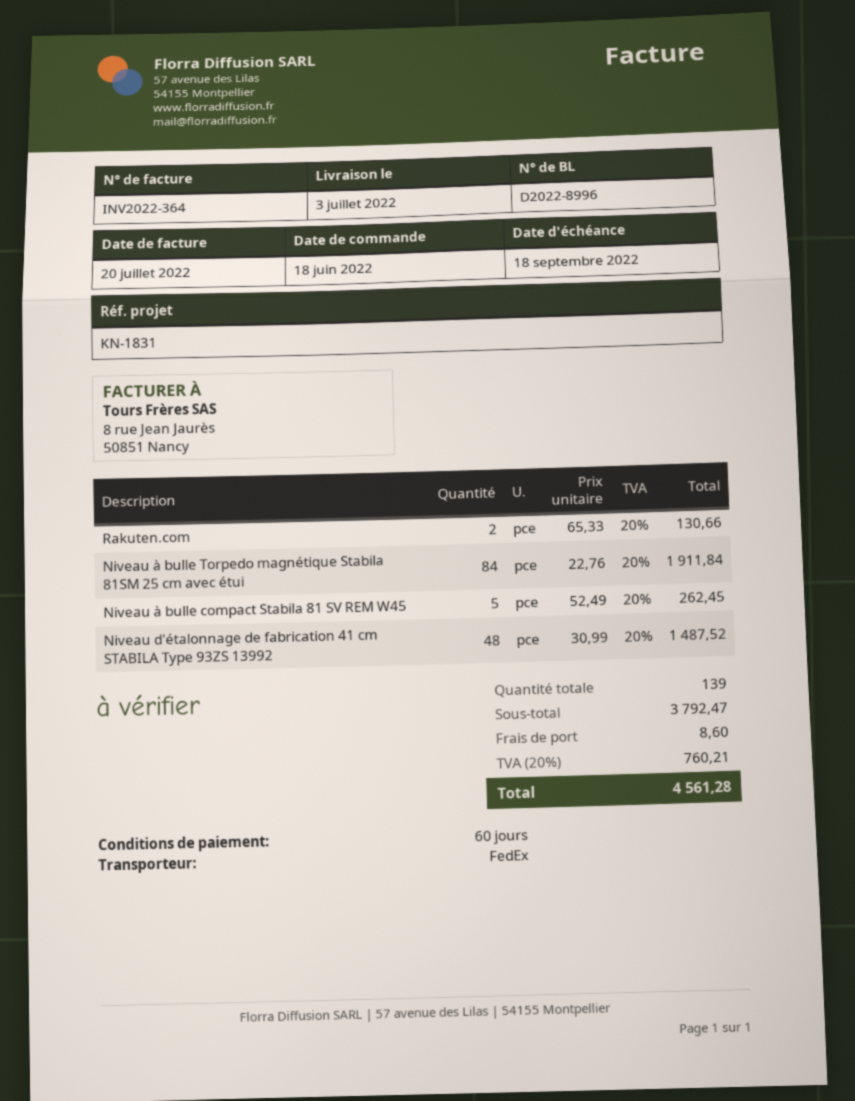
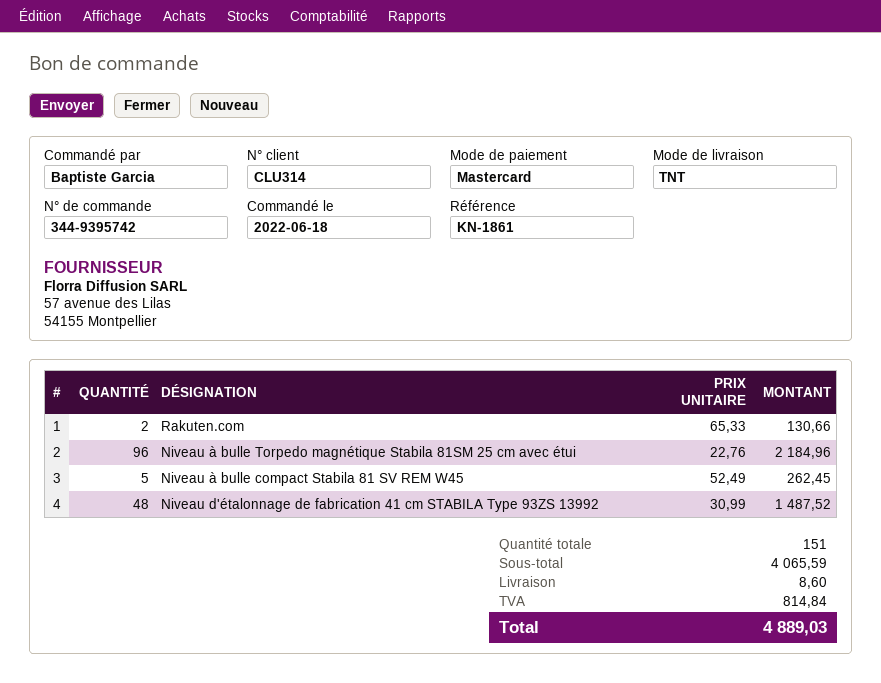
reference: KN-1831 -> KN-1861
shipping method: FedEx -> TNT
Niveau à bulle Torpedo magnétique Stabila 81SM 25 cm avec étui: 84 x 22.76 = 1911.84 -> 96 x 22.76 = 2184.96
total quantity: 139 -> 151
subtotal: 3792.47 -> 4065.59
tax: 760.21 -> 814.84
total: 4561.28 -> 4889.03

